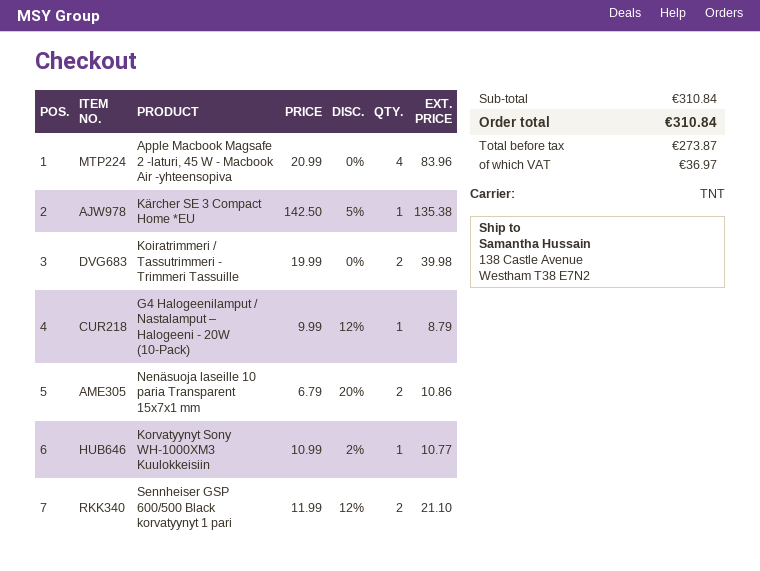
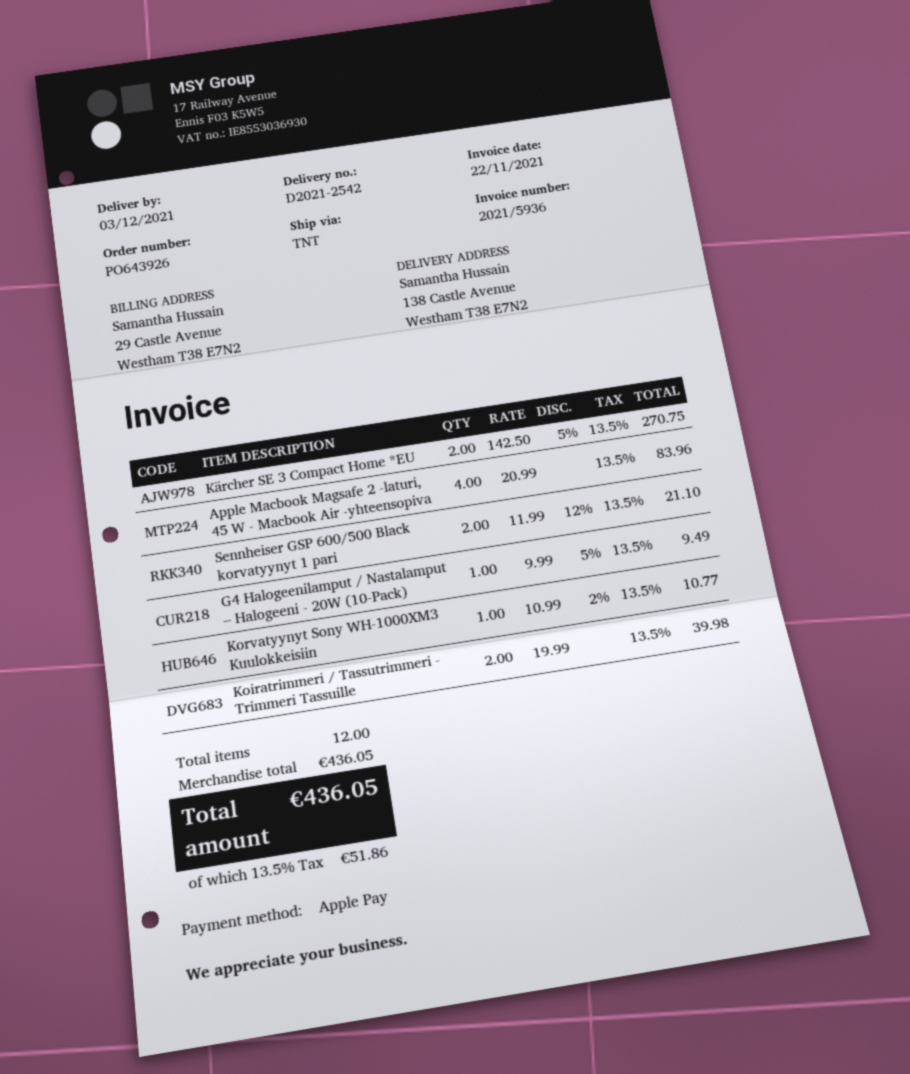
Kärcher SE 3 Compact Home *EU: 1 x 142.50 - 5% = 135.38 -> 2 x 142.50 - 5% = 270.75
G4 Halogeenilamput / Nastalamput – Halogeeni - 20W (10-Pack): 1 x 9.99 - 12% = 8.79 -> 1 x 9.99 - 5% = 9.49
Nenäsuoja laseille 10 paria Transparent 15x7x1 mm: 2 x 6.79 - 20% = 10.86 -> none
subtotal: 310.84 -> 436.05
tax: 36.97 -> 51.86
total: 310.84 -> 436.05

